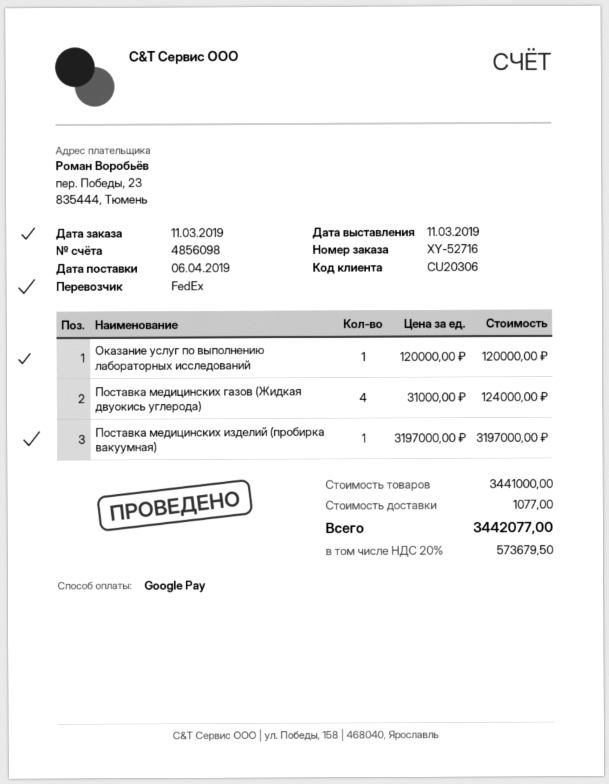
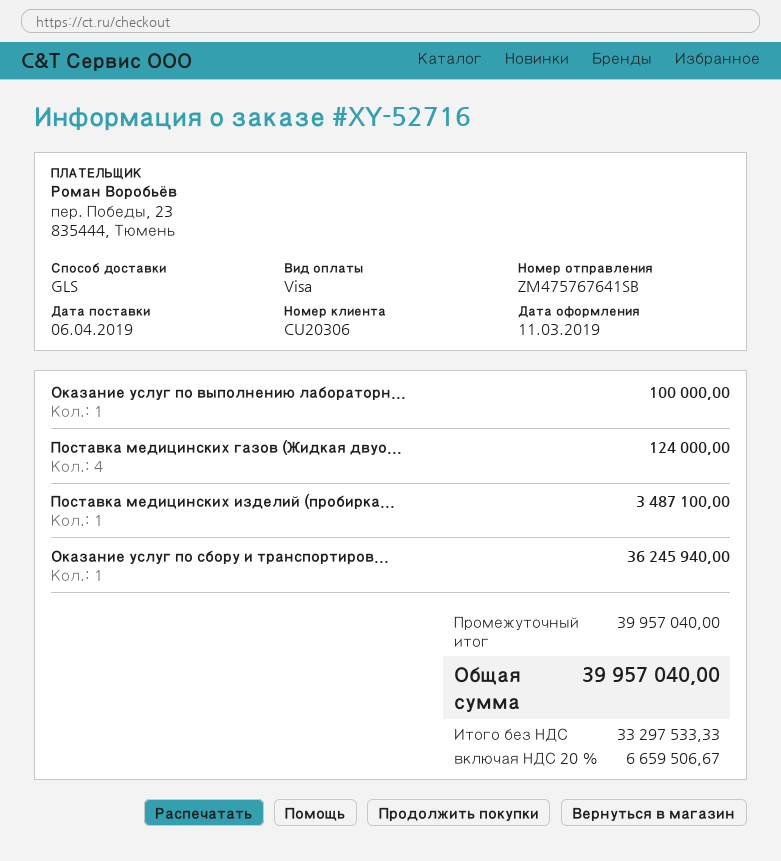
payment method: Google Pay -> Visa
shipping method: FedEx -> GLS
Оказание услуг по выполнению лабораторных исследований: 1 for 120000.00 -> 1 for 100000.00
Поставка медицинских изделий (пробирка вакуумная): 1 for 3197000.00 -> 1 for 3487100.00
Оказание услуг по сбору и транспортиров...: none -> 1 for 36245940.00
subtotal: 3441000.00 -> 39957040.00
shipping: 1077.00 -> none
tax: 20% = 573679.50 -> 20% = 6659506.67
total: 3442077.00 -> 39957040.00

